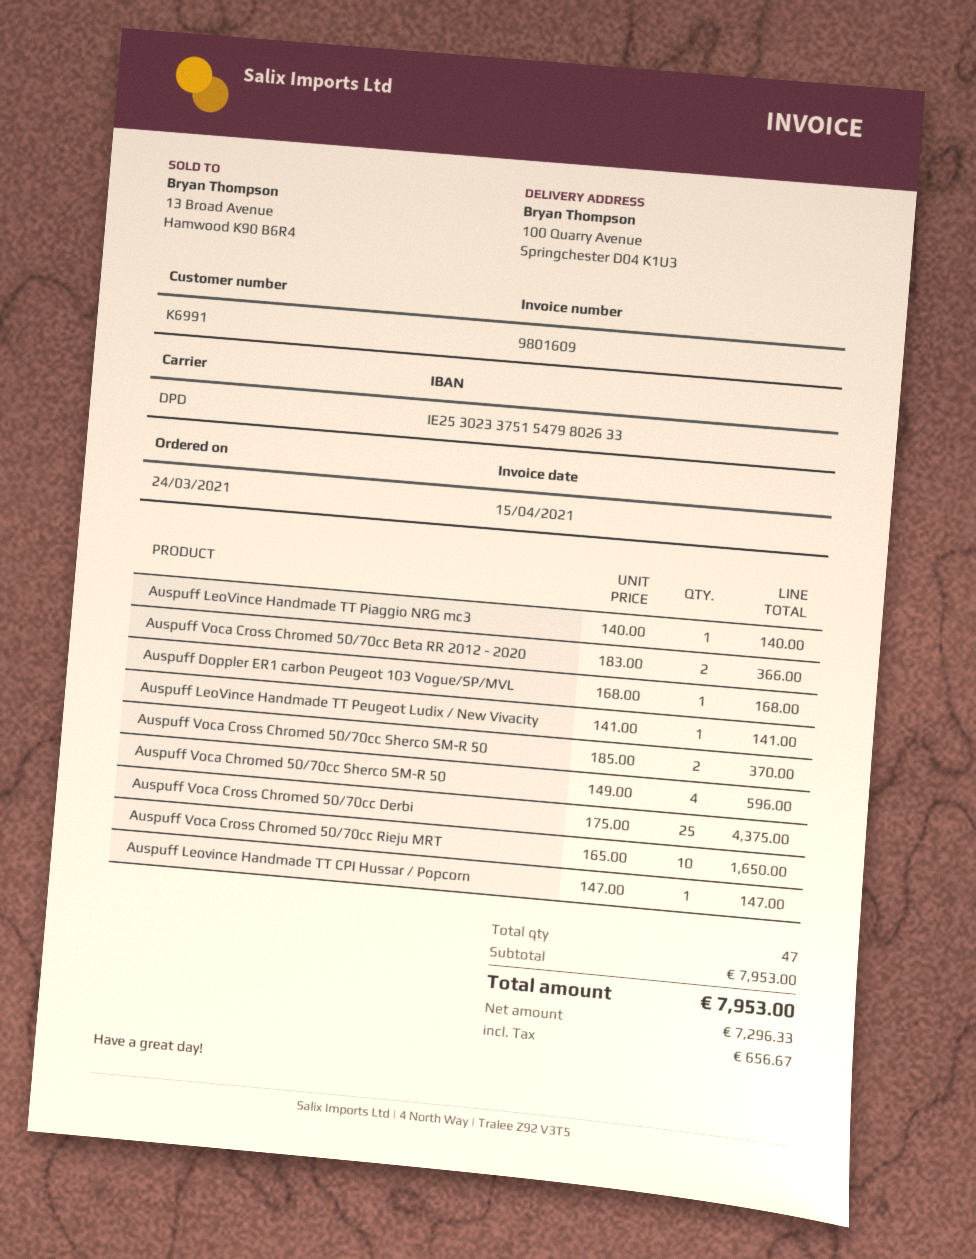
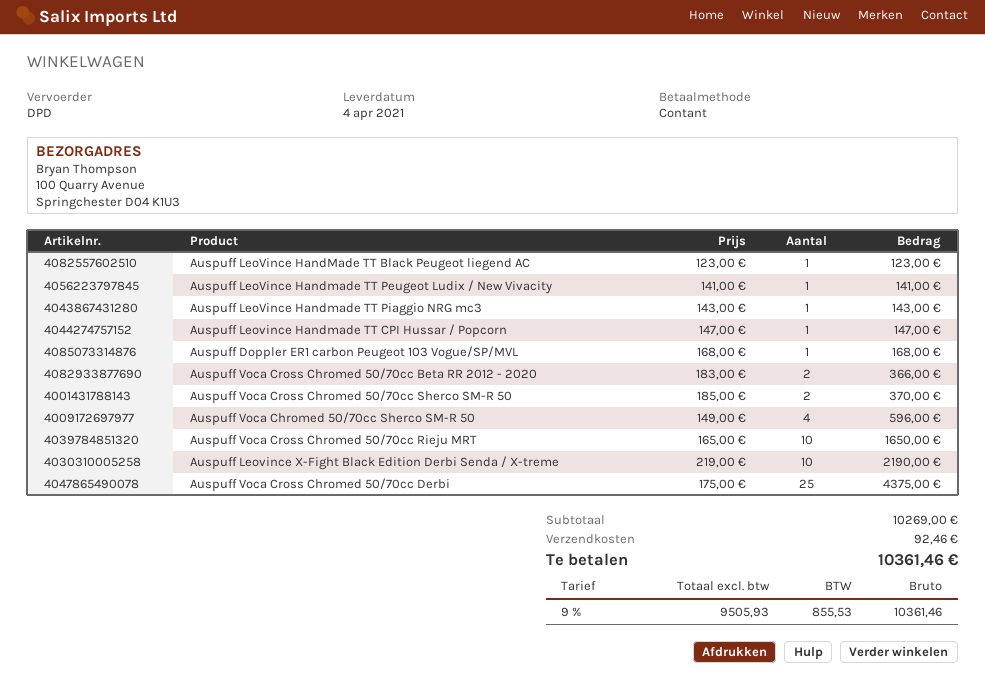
Auspuff LeoVince Handmade TT Piaggio NRG mc3: 1 x 140.00 = 140.00 -> 1 x 143.00 = 143.00
Auspuff LeoVince HandMade TT Black Peugeot liegend AC: none -> 1 x 123.00 = 123.00
Auspuff Leovince X-Fight Black Edition Derbi Senda / X-treme: none -> 10 x 219.00 = 2190.00
subtotal: 7953.00 -> 10269.00
shipping: none -> 92.46
net: 7296.33 -> 9505.93
tax: 656.67 -> 855.53
total: 7953.00 -> 10361.46

